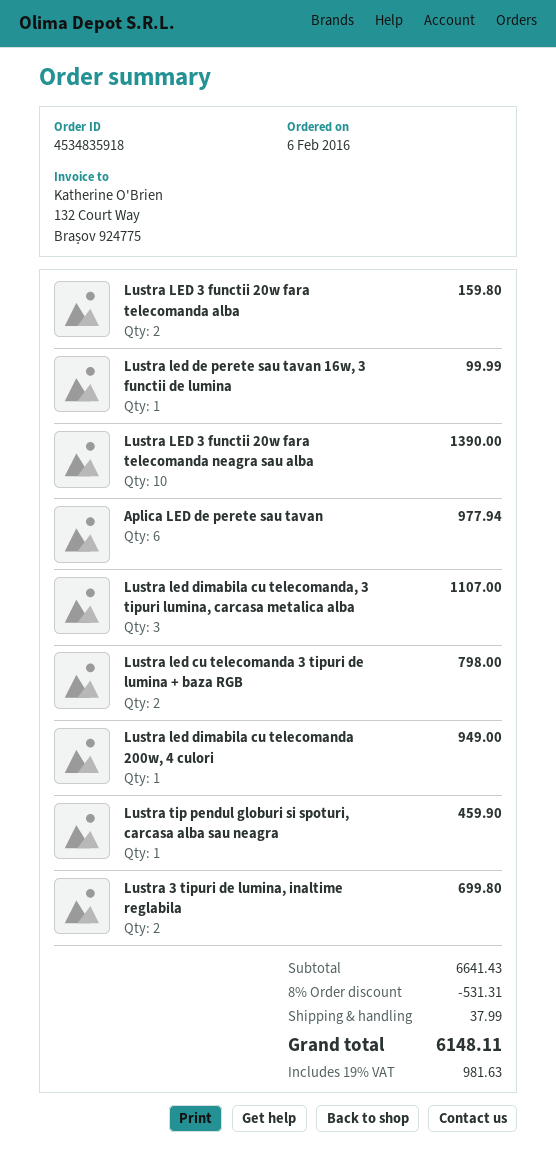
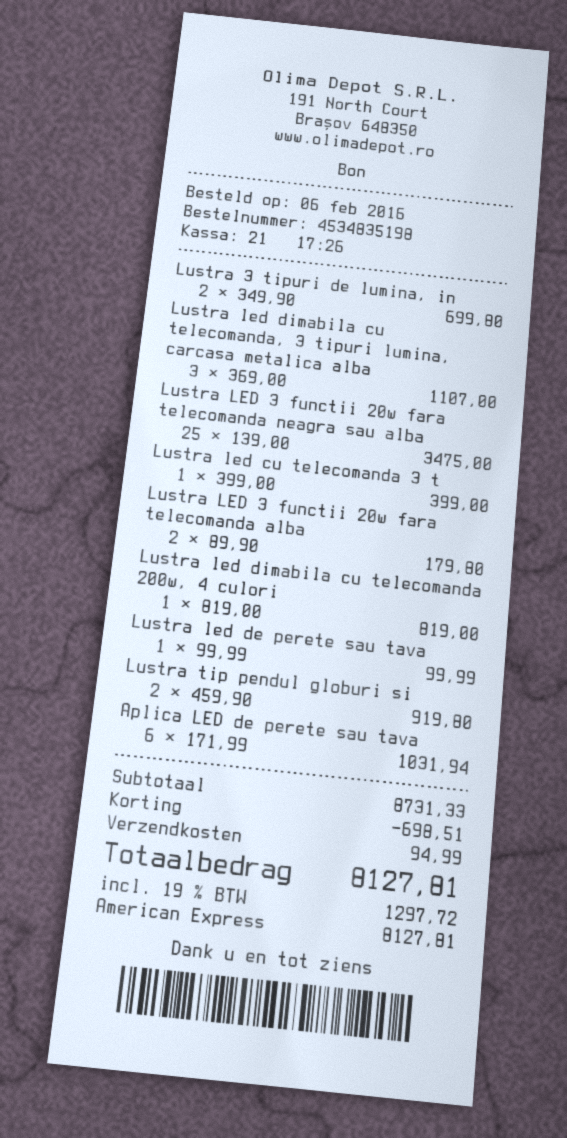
order number: 4534835918 -> 4534835198
Lustra LED 3 functii 20w fara telecomanda alba: 2 for 159.80 -> 2 for 179.80
Lustra LED 3 functii 20w fara telecomanda neagra sau alba: 10 for 1390.00 -> 25 for 3475.00
Aplica LED de perete sau tavan: 6 for 977.94 -> 6 for 1031.94
Lustra led cu telecomanda 3 tipuri de lumina + baza RGB: 2 for 798.00 -> 1 for 399.00
Lustra led dimabila cu telecomanda 200w, 4 culori: 1 for 949.00 -> 1 for 819.00
Lustra tip pendul globuri si spoturi, carcasa alba sau neagra: 1 for 459.90 -> 2 for 919.80
subtotal: 6641.43 -> 8731.33
discount: 531.31 -> 698.51
shipping: 37.99 -> 94.99
tax: 19% = 981.63 -> 19% = 1297.72
total: 6148.11 -> 8127.81

